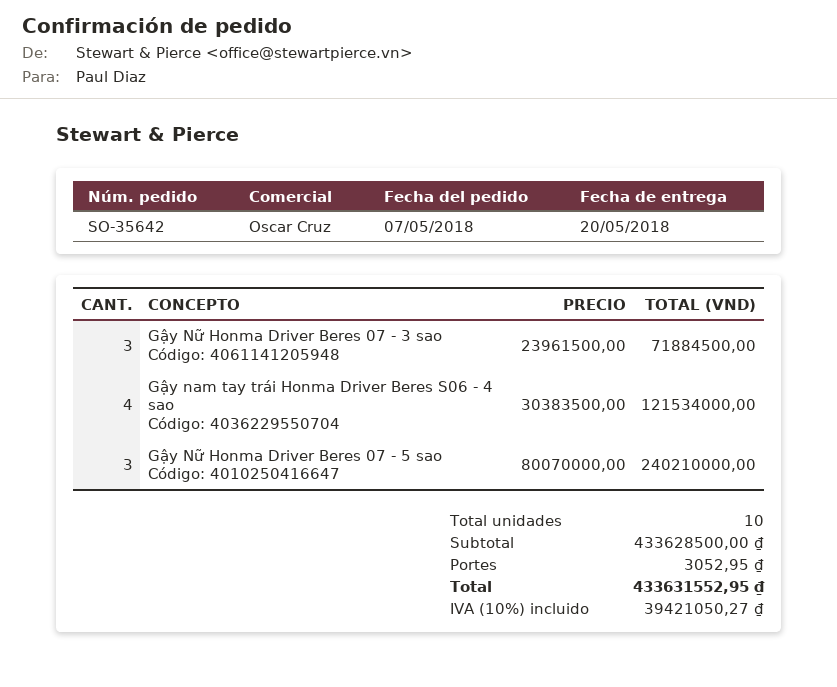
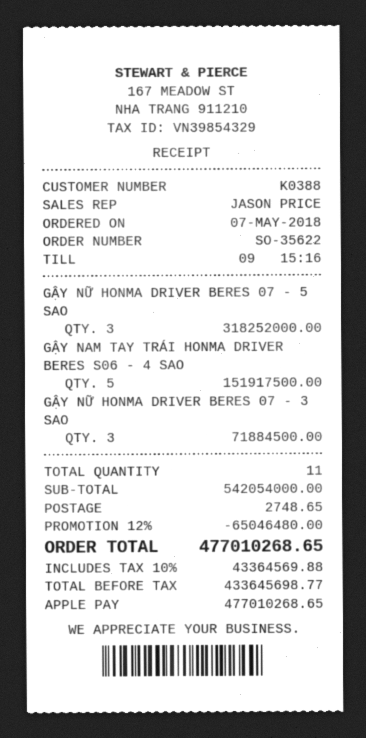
order number: SO-35642 -> SO-35622
sales rep: Oscar Cruz -> JASON PRICE
Gậy nam tay trái Honma Driver Beres S06 - 4 sao: 4 for 121534000.00 -> 5 for 151917500.00
Gậy Nữ Honma Driver Beres 07 - 5 sao: 3 for 240210000.00 -> 3 for 318252000.00
total quantity: 10 -> 11
subtotal: 433628500.00 -> 542054000.00
discount: none -> 12% = 65046480.00
shipping: 3052.95 -> 2748.65
tax: 10% = 39421050.27 -> 10% = 43364569.88
total: 433631552.95 -> 477010268.65

